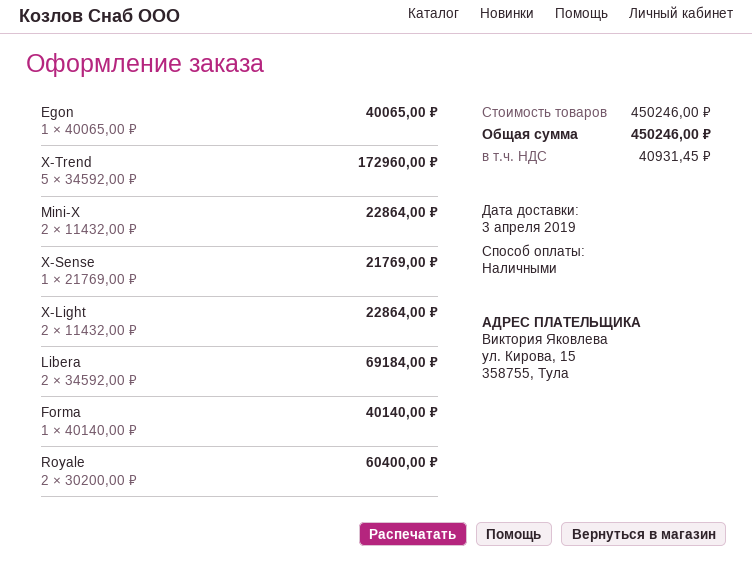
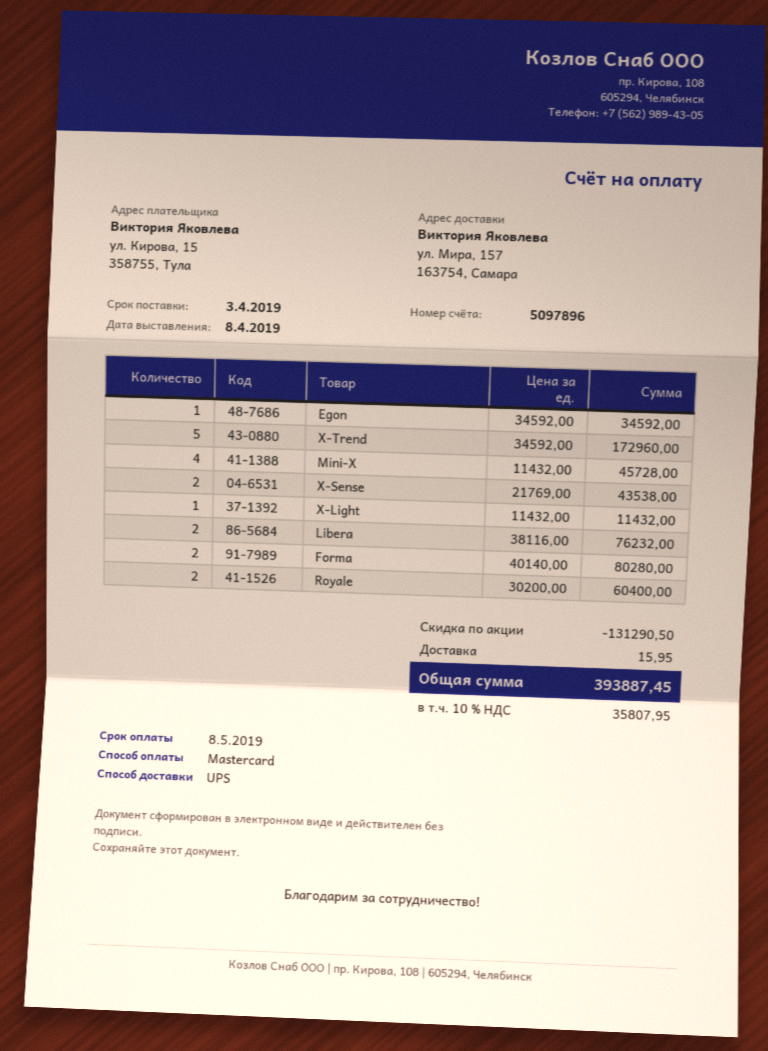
payment method: cash -> Mastercard
Egon: 1 x 40065.00 = 40065.00 -> 1 x 34592.00 = 34592.00
Mini-X: 2 x 11432.00 = 22864.00 -> 4 x 11432.00 = 45728.00
X-Sense: 1 x 21769.00 = 21769.00 -> 2 x 21769.00 = 43538.00
X-Light: 2 x 11432.00 = 22864.00 -> 1 x 11432.00 = 11432.00
Libera: 2 x 34592.00 = 69184.00 -> 2 x 38116.00 = 76232.00
Forma: 1 x 40140.00 = 40140.00 -> 2 x 40140.00 = 80280.00
discount: none -> 131290.50
shipping: none -> 15.95
tax: 40931.45 -> 35807.95
total: 450246.00 -> 393887.45

